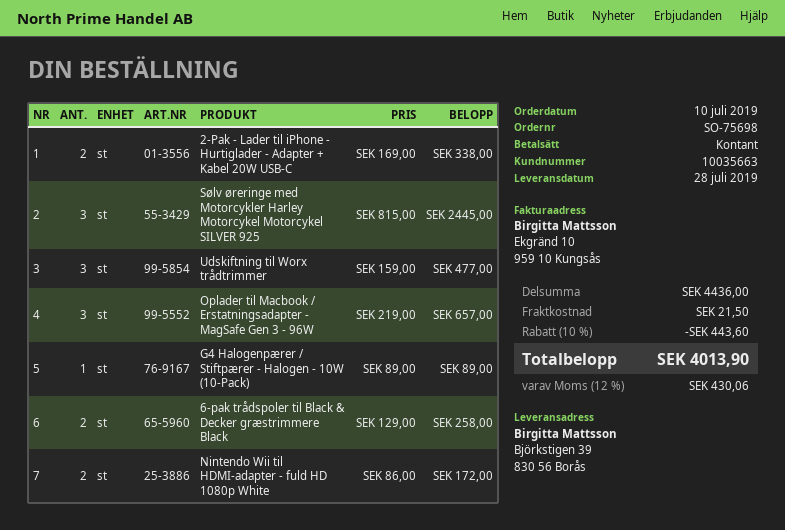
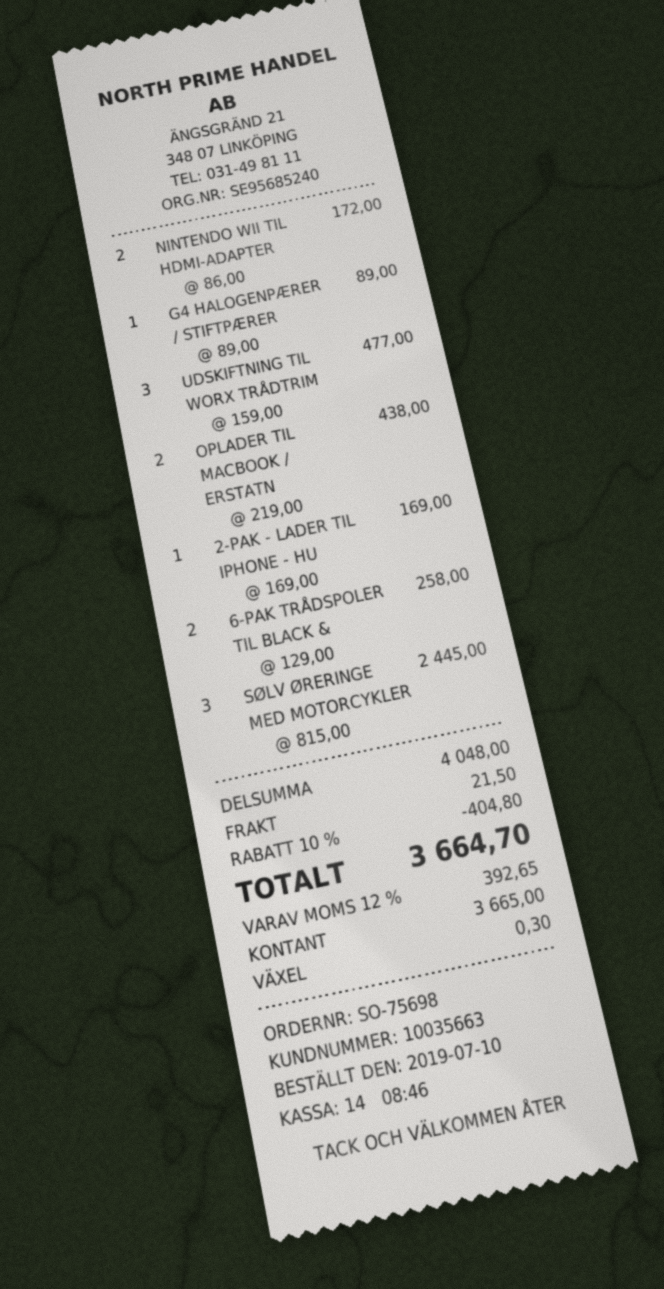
2-Pak - Lader til iPhone - Hurtiglader - Adapter + Kabel 20W USB-C: 2 x 169.00 = 338.00 -> 1 x 169.00 = 169.00
Oplader til Macbook / Erstatningsadapter - MagSafe Gen 3 - 96W: 3 x 219.00 = 657.00 -> 2 x 219.00 = 438.00
subtotal: 4436.00 -> 4048.00
discount: 10% = 443.60 -> 10% = 404.80
tax: 12% = 430.06 -> 12% = 392.65
total: 4013.90 -> 3664.70

